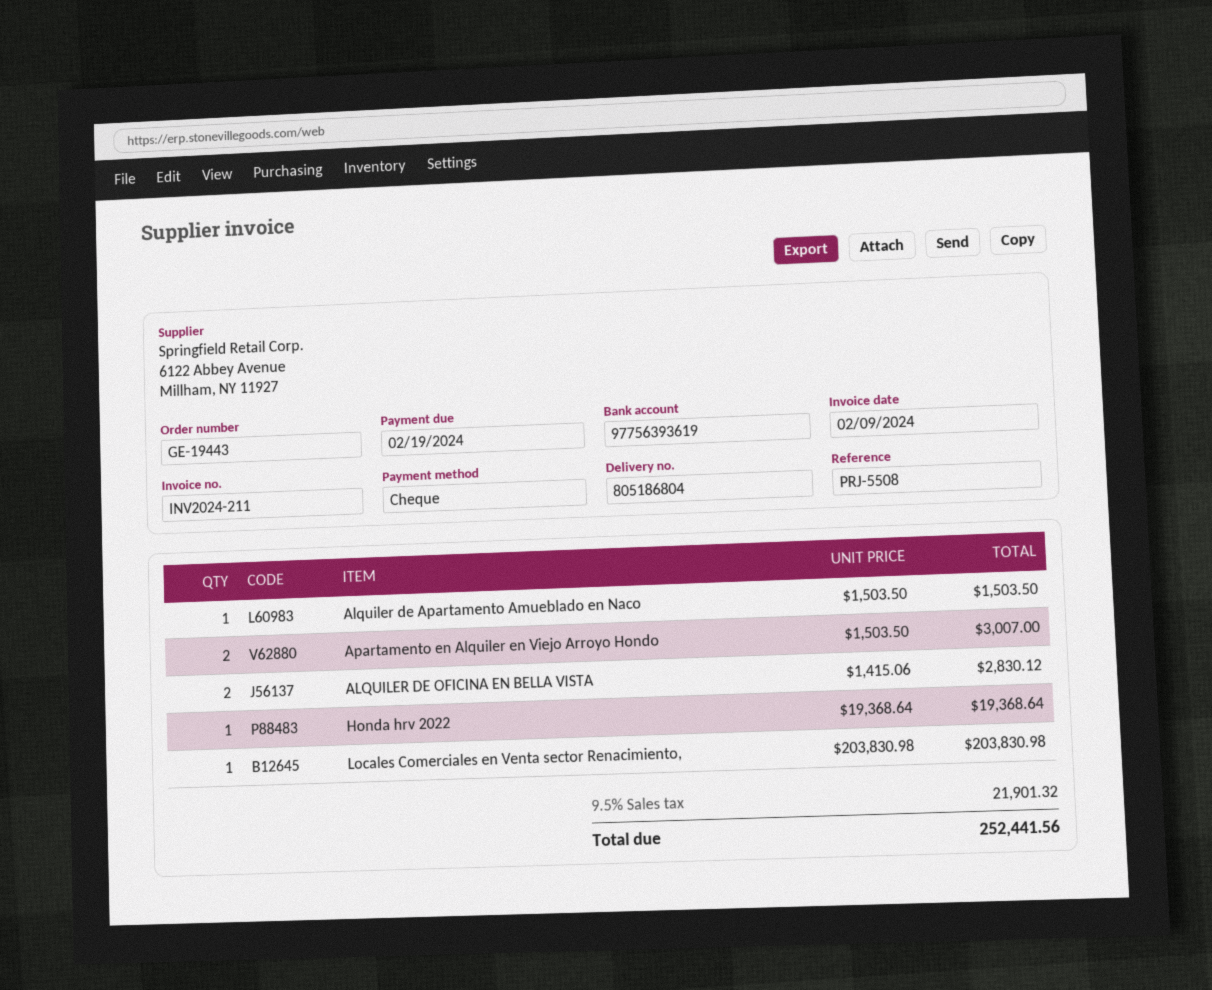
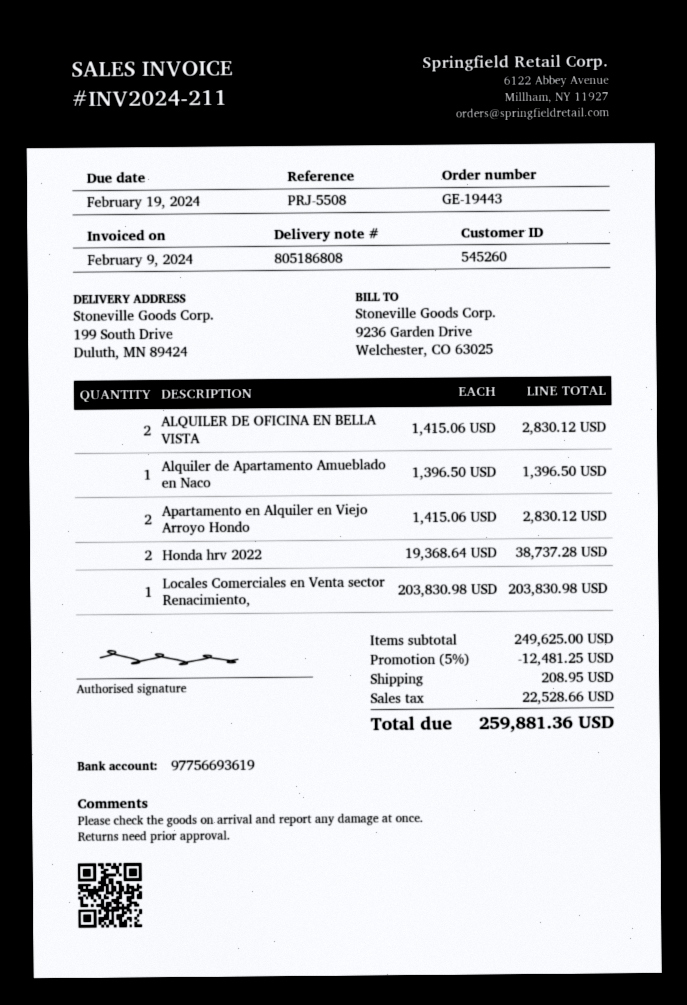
delivery note number: 805186804 -> 805186808
bank account: 97756393619 -> 97756693619
Alquiler de Apartamento Amueblado en Naco: 1 x 1503.50 = 1503.50 -> 1 x 1396.50 = 1396.50
Apartamento en Alquiler en Viejo Arroyo Hondo: 2 x 1503.50 = 3007.00 -> 2 x 1415.06 = 2830.12
Honda hrv 2022: 1 x 19368.64 = 19368.64 -> 2 x 19368.64 = 38737.28
discount: none -> 5% = 12481.25
shipping: none -> 208.95
tax: 21901.32 -> 22528.66
total: 252441.56 -> 259881.36

